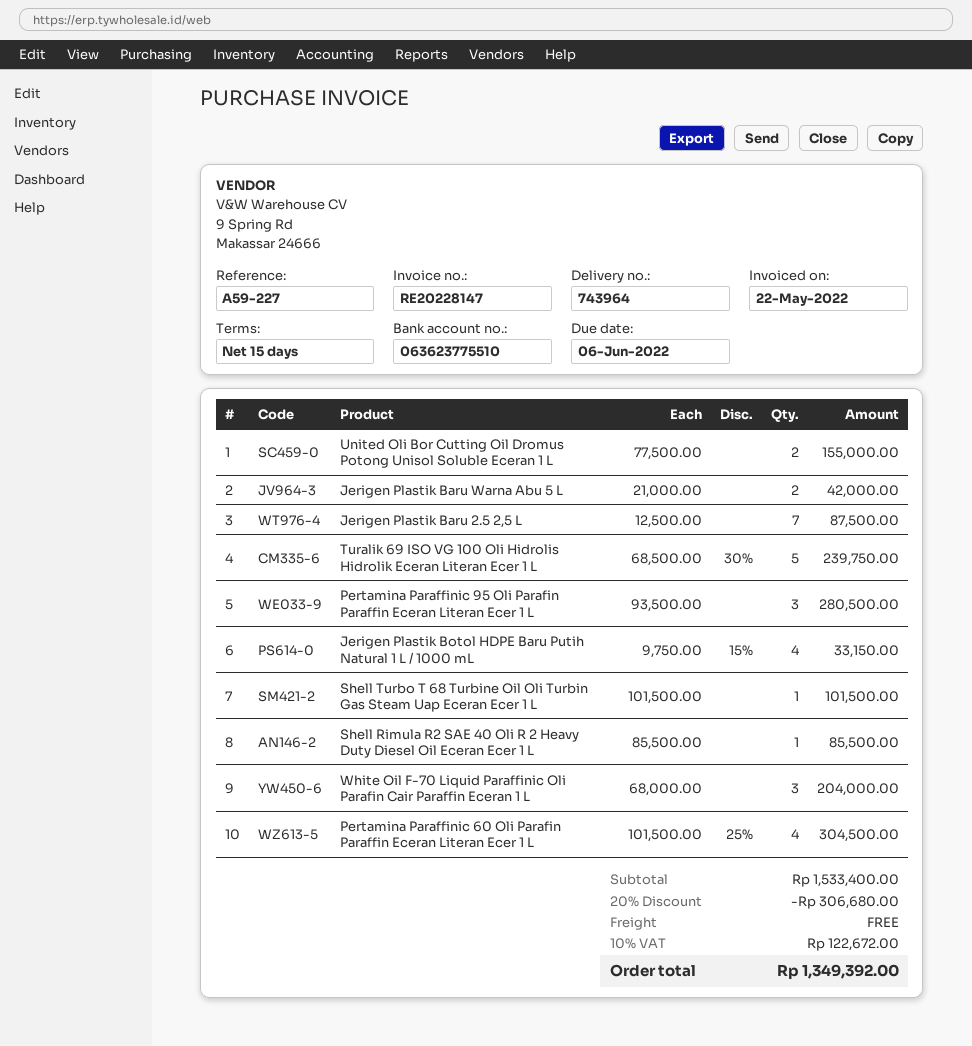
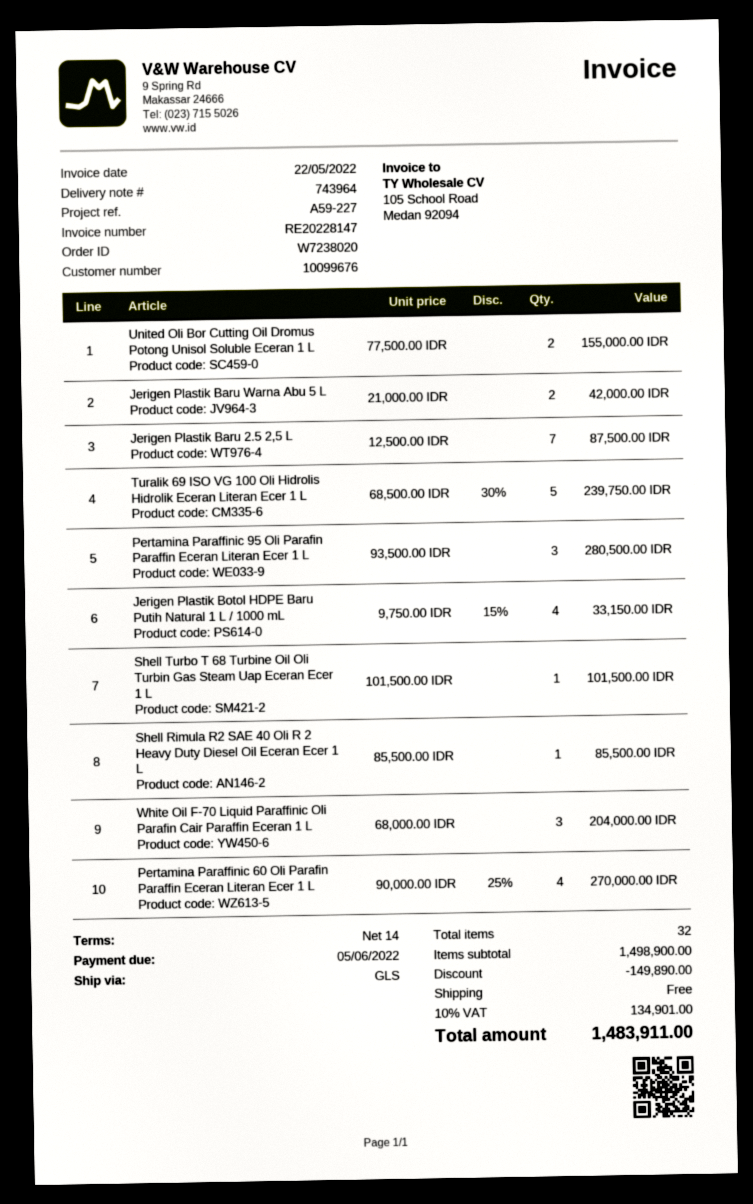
payment terms: 15 days -> 14 days
due date: 2022-06-06 -> 2022-06-05
Pertamina Paraffinic 60 Oli Parafin Paraffin Eceran Literan Ecer 1 L: 4 x 101500.00 - 25% = 304500.00 -> 4 x 90000.00 - 25% = 270000.00
subtotal: 1533400.00 -> 1498900.00
discount: 306680.00 -> 149890.00
tax: 10% = 122672.00 -> 10% = 134901.00
total: 1349392.00 -> 1483911.00

